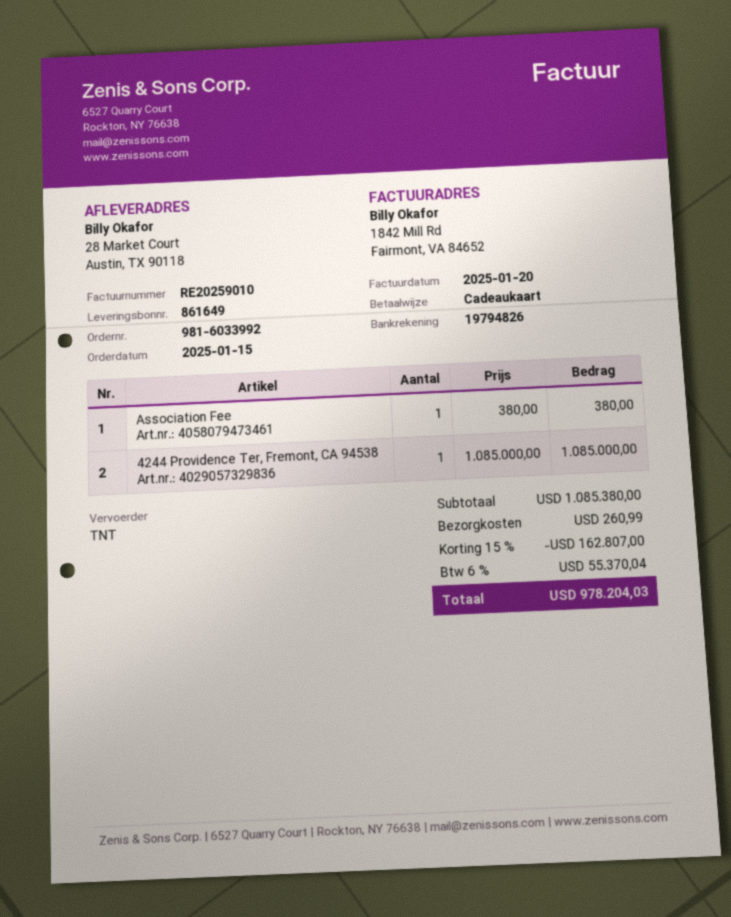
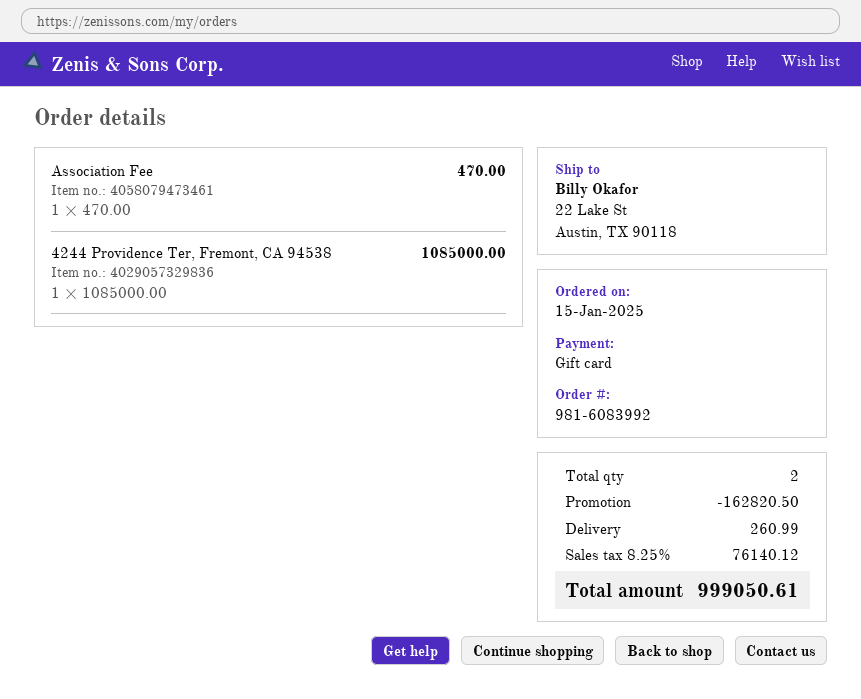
order number: 981-6033992 -> 981-6083992
ship to: 28 Market Court, Austin, TX 90118 -> 22 Lake St, Austin, TX 90118
Association Fee: 1 x 380.00 = 380.00 -> 1 x 470.00 = 470.00
discount: 162807.00 -> 162820.50
tax: 6% = 55370.04 -> 8.25% = 76140.12
total: 978204.03 -> 999050.61

